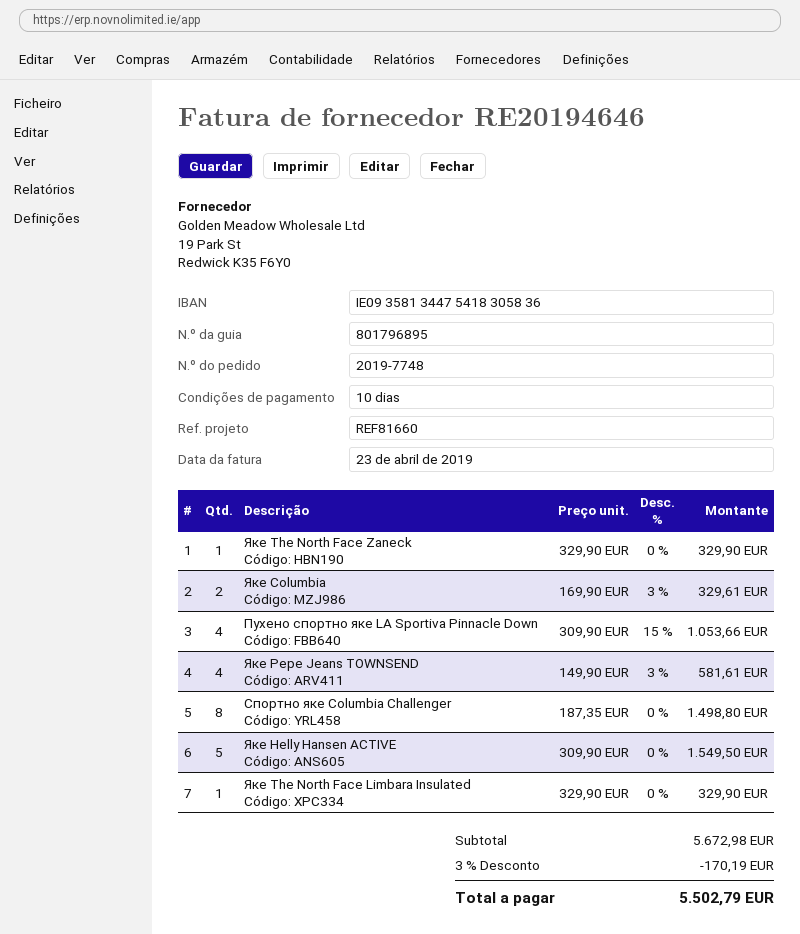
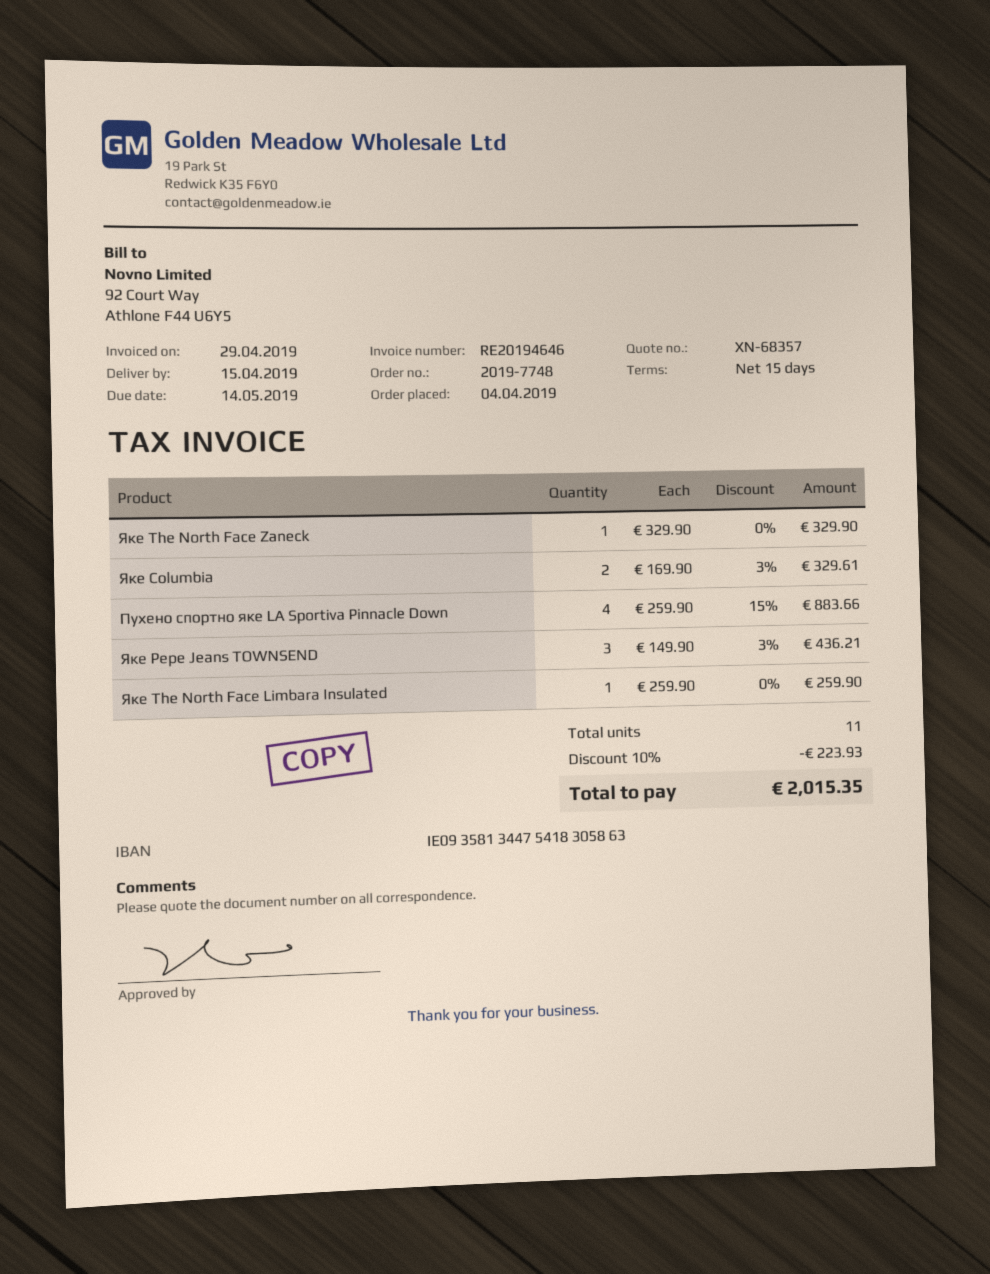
invoice date: 2019-04-23 -> 2019-04-29
payment terms: 10 days -> 15 days
bank account: IE09358134475418305836 -> IE09358134475418305863
Пухено спортно яке LA Sportiva Pinnacle Down: 4 x 309.90 - 15% = 1053.66 -> 4 x 259.90 - 15% = 883.66
Яке Pepe Jeans TOWNSEND: 4 x 149.90 - 3% = 581.61 -> 3 x 149.90 - 3% = 436.21
Спортно яке Columbia Challenger: 8 x 187.35 = 1498.80 -> none
Яке Helly Hansen ACTIVE: 5 x 309.90 = 1549.50 -> none
Яке The North Face Limbara Insulated: 1 x 329.90 = 329.90 -> 1 x 259.90 = 259.90
discount: 3% = 170.19 -> 10% = 223.93
total: 5502.79 -> 2015.35

